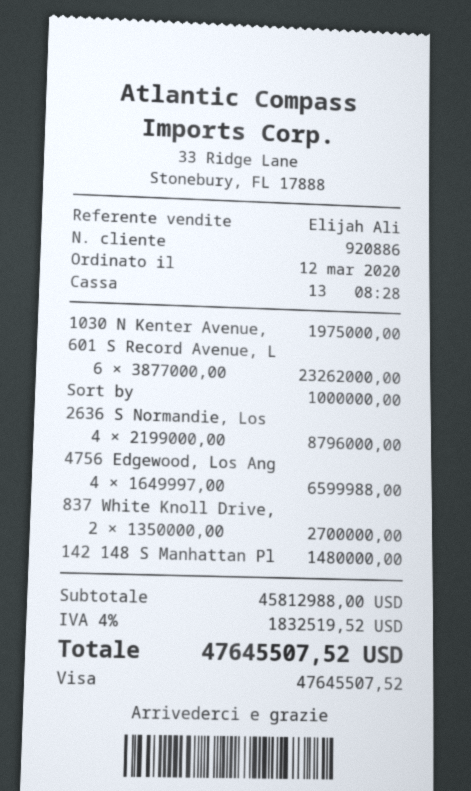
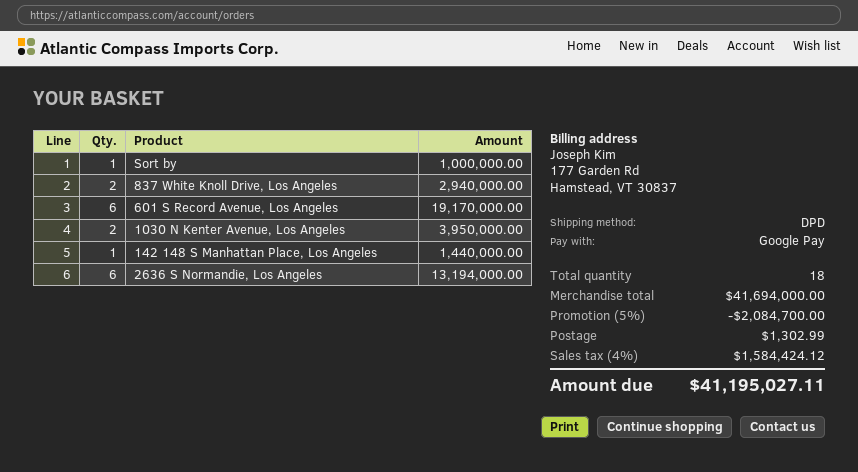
payment method: Visa -> Google Pay
1030 N Kenter Avenue,: 1 for 1975000.00 -> 2 for 3950000.00
601 S Record Avenue, L: 6 for 23262000.00 -> 6 for 19170000.00
2636 S Normandie, Los: 4 for 8796000.00 -> 6 for 13194000.00
4756 Edgewood, Los Ang: 4 for 6599988.00 -> none
837 White Knoll Drive,: 2 for 2700000.00 -> 2 for 2940000.00
142 148 S Manhattan Pl: 1 for 1480000.00 -> 1 for 1440000.00
subtotal: 45812988.00 -> 41694000.00
discount: none -> 5% = 2084700.00
shipping: none -> 1302.99
tax: 4% = 1832519.52 -> 4% = 1584424.12
total: 47645507.52 -> 41195027.11

